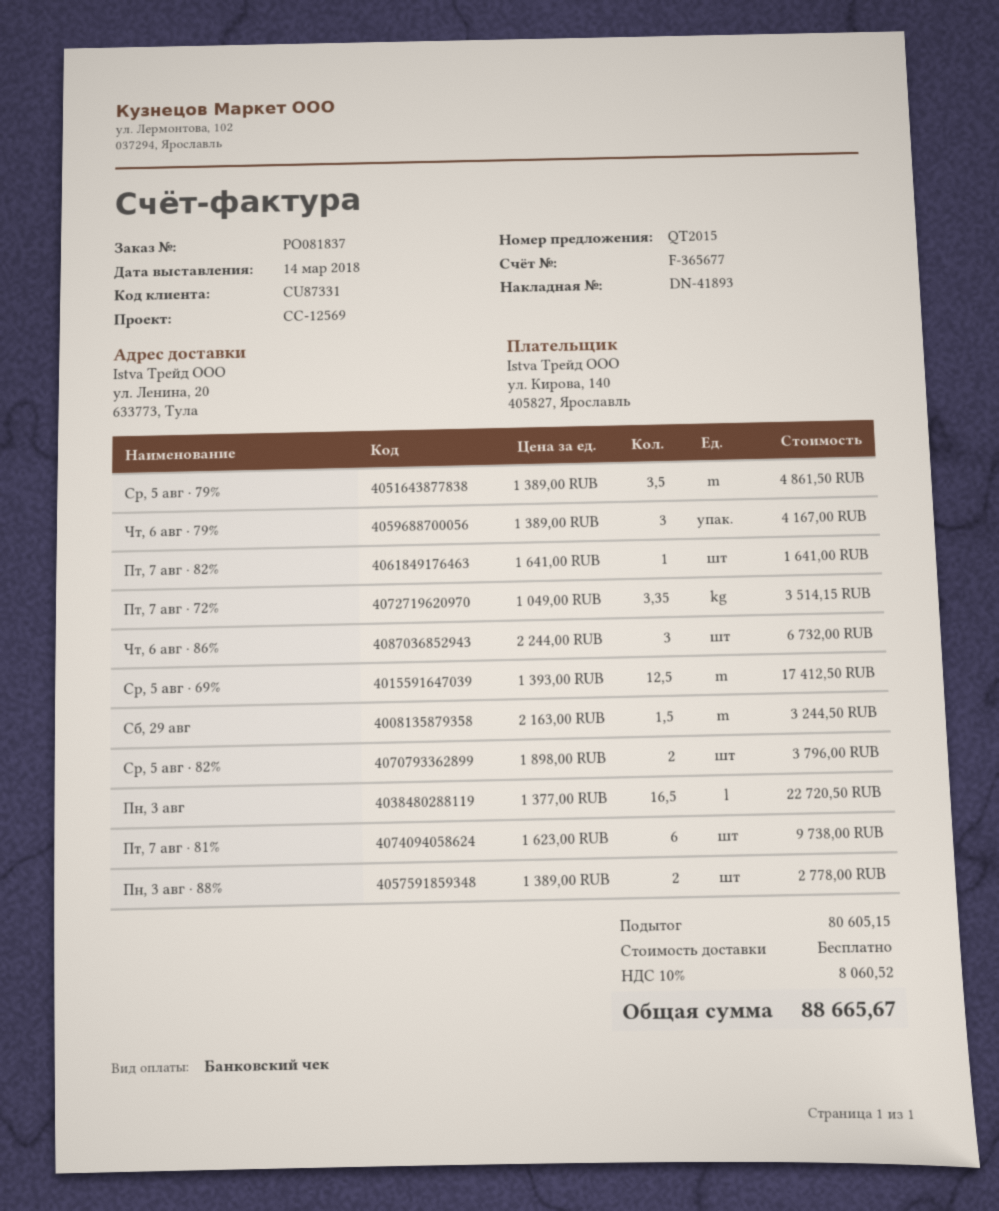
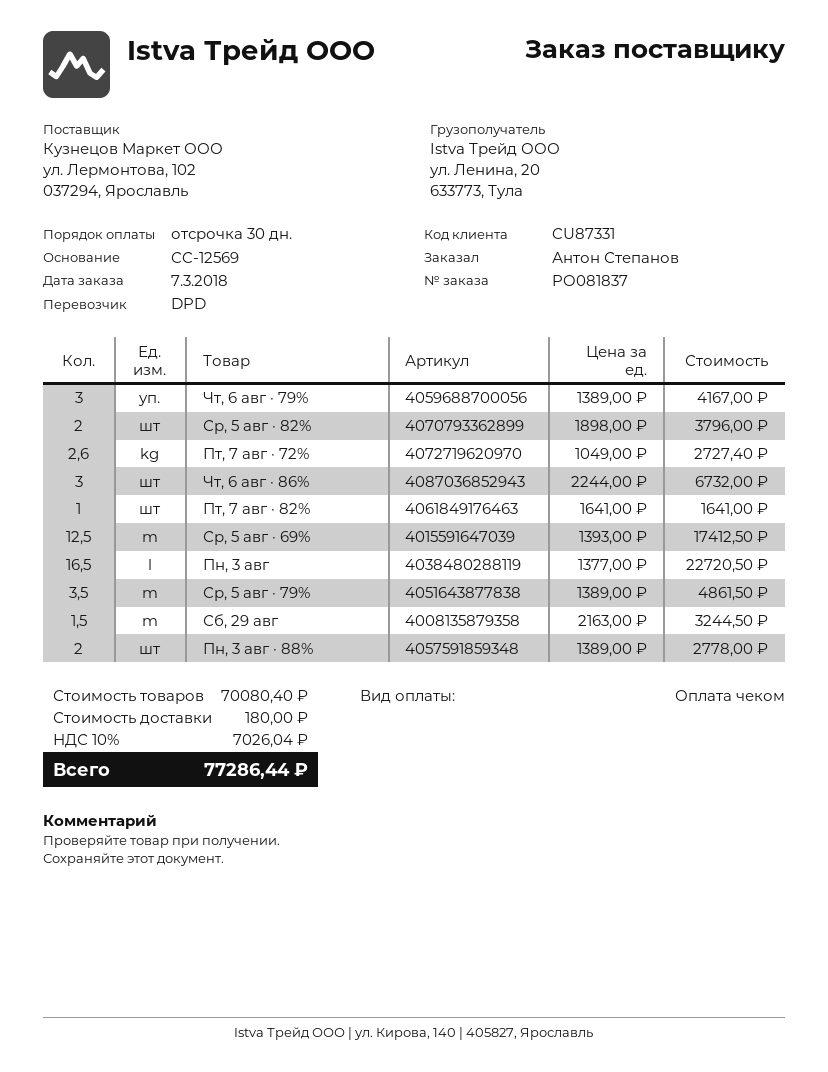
Пт, 7 авг · 72%: 3.35 x 1049.00 = 3514.15 -> 2.6 x 1049.00 = 2727.40
Пт, 7 авг · 81%: 6 x 1623.00 = 9738.00 -> none
subtotal: 80605.15 -> 70080.40
shipping: 0.00 -> 180.00
tax: 10% = 8060.52 -> 10% = 7026.04
total: 88665.67 -> 77286.44

